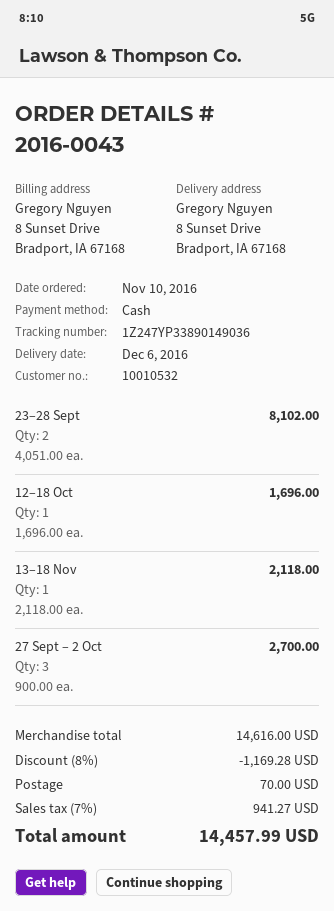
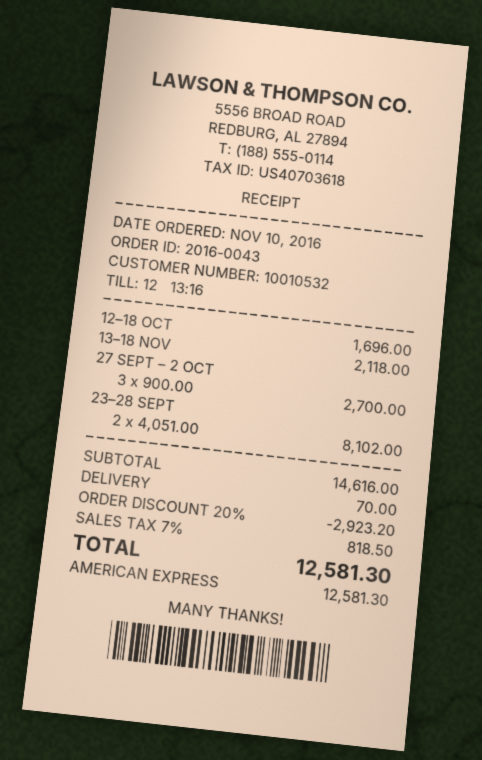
payment method: cash -> American Express
discount: 8% = 1169.28 -> 20% = 2923.20
tax: 7% = 941.27 -> 7% = 818.50
total: 14457.99 -> 12581.30

